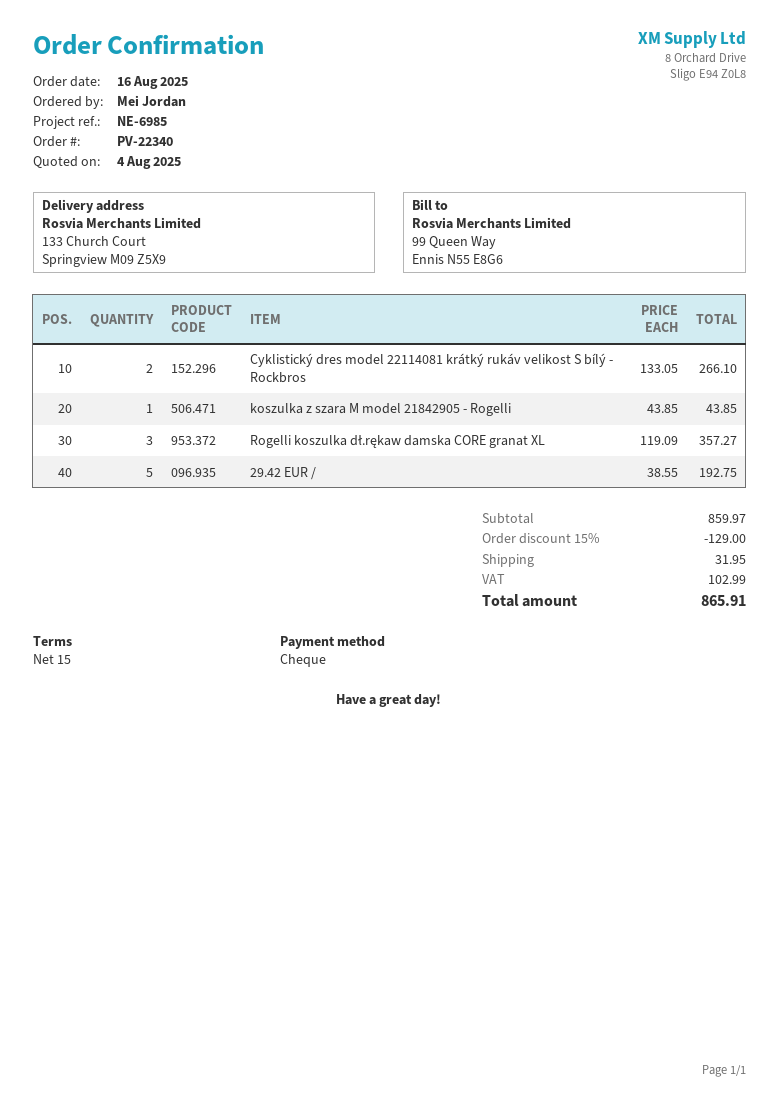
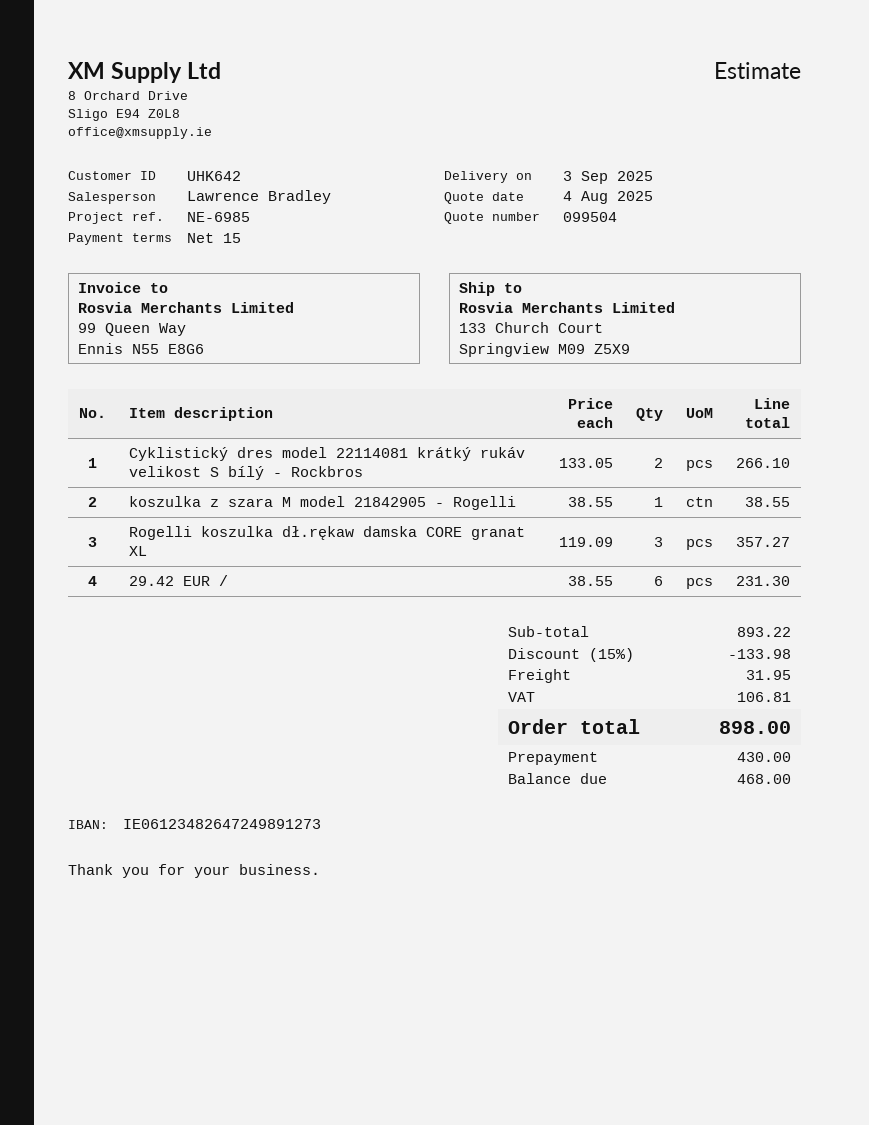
koszulka z szara M model 21842905 - Rogelli: 1 x 43.85 = 43.85 -> 1 x 38.55 = 38.55
29.42 EUR /: 5 x 38.55 = 192.75 -> 6 x 38.55 = 231.30
subtotal: 859.97 -> 893.22
discount: 15% = 129.00 -> 15% = 133.98
tax: 102.99 -> 106.81
total: 865.91 -> 898.00

